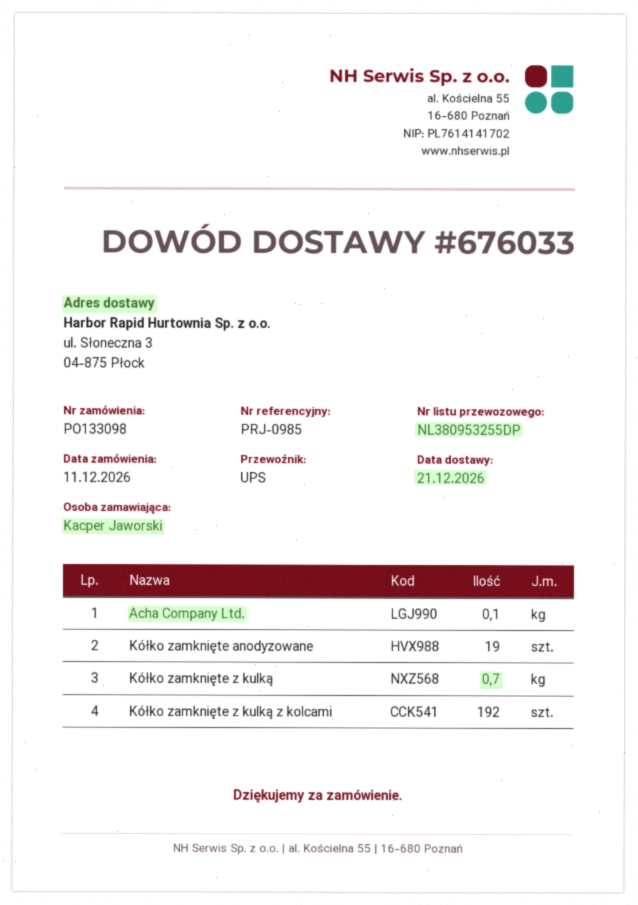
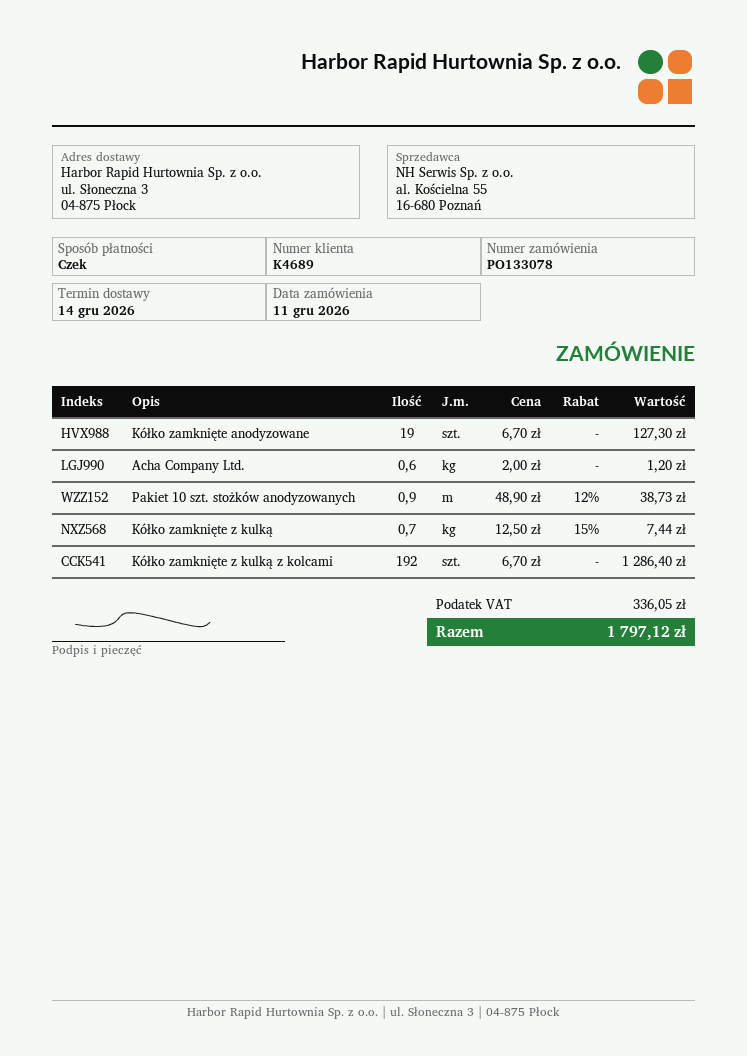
order number: PO133098 -> PO133078
delivery date: 2026-12-21 -> 2026-12-14
Acha Company Ltd.: 0.1 -> 0.6
Pakiet 10 szt. stożków anodyzowanych: none -> 0.9

